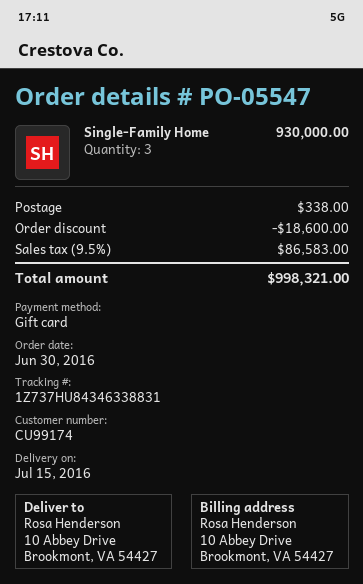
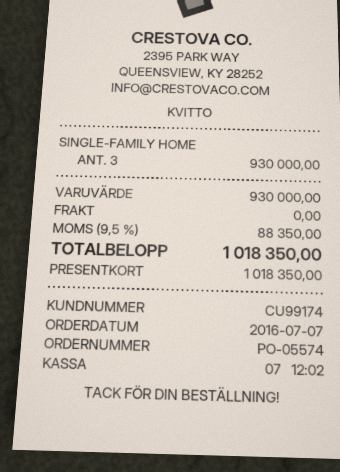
order number: PO-05547 -> PO-05574
order date: 2016-06-30 -> 2016-07-07
discount: 18600.00 -> none
shipping: 338.00 -> 0.00
tax: 9.5% = 86583.00 -> 9.5% = 88350.00
total: 998321.00 -> 1018350.00

